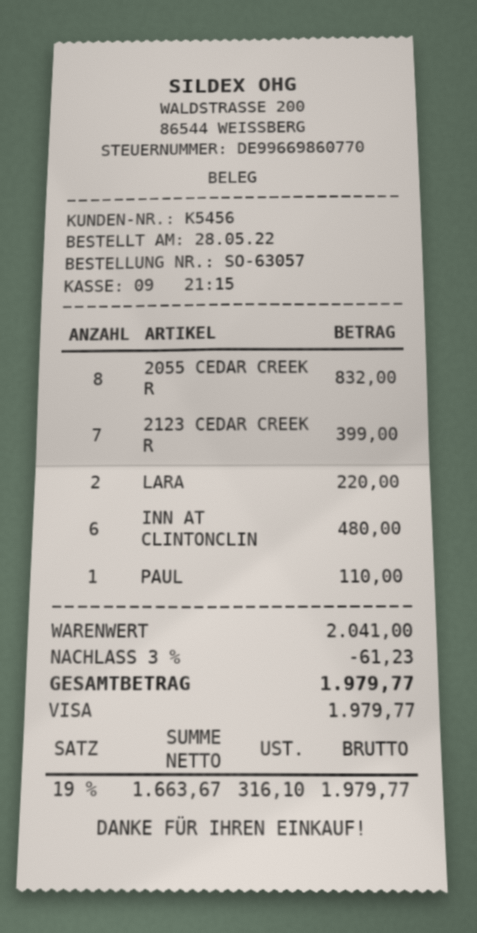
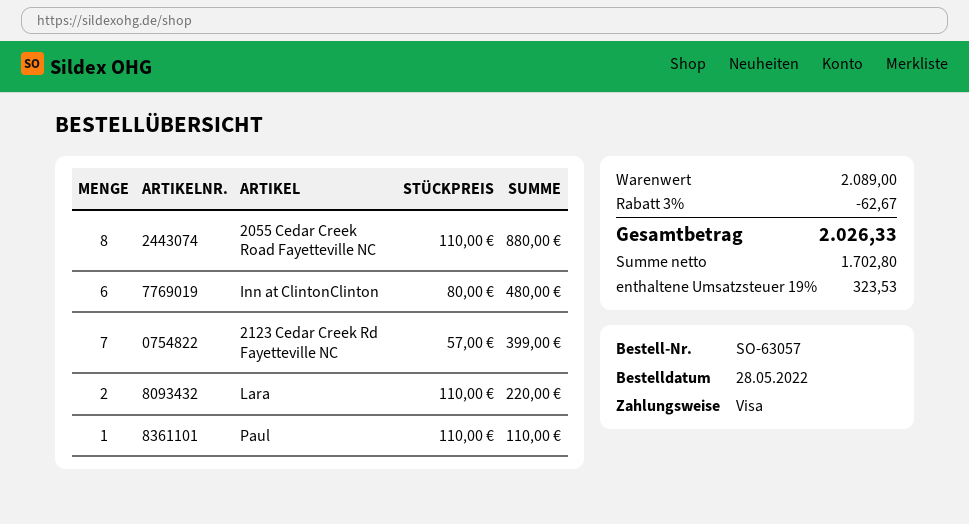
2055 CEDAR CREEK R: 8 for 832.00 -> 8 for 880.00
subtotal: 2041.00 -> 2089.00
discount: 3% = 61.23 -> 3% = 62.67
net: 1663.67 -> 1702.80
tax: 19% = 316.10 -> 19% = 323.53
total: 1979.77 -> 2026.33

